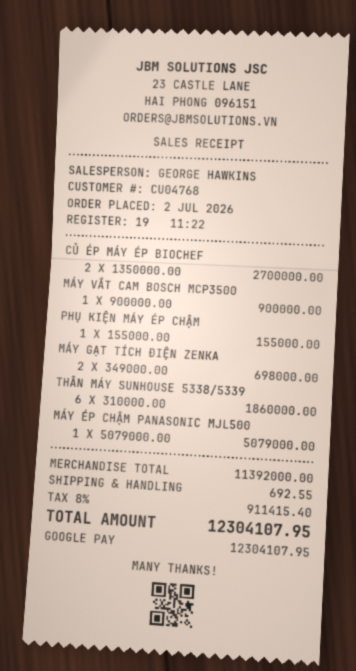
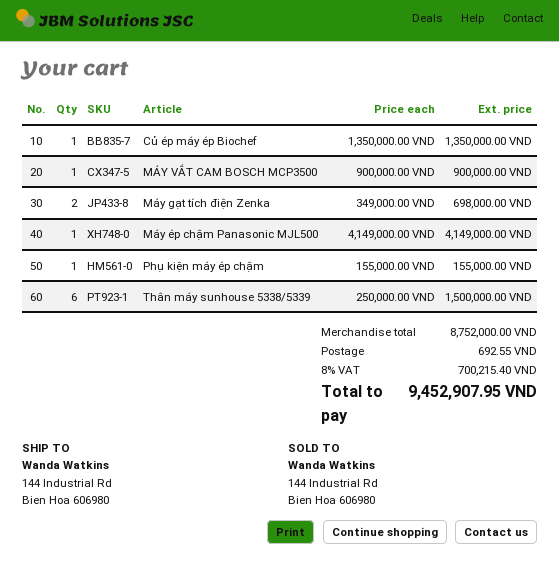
CỦ ÉP MÁY ÉP BIOCHEF: 2 x 1350000.00 = 2700000.00 -> 1 x 1350000.00 = 1350000.00
THÂN MÁY SUNHOUSE 5338/5339: 6 x 310000.00 = 1860000.00 -> 6 x 250000.00 = 1500000.00
MÁY ÉP CHẬM PANASONIC MJL500: 1 x 5079000.00 = 5079000.00 -> 1 x 4149000.00 = 4149000.00
subtotal: 11392000.00 -> 8752000.00
tax: 8% = 911415.40 -> 8% = 700215.40
total: 12304107.95 -> 9452907.95

